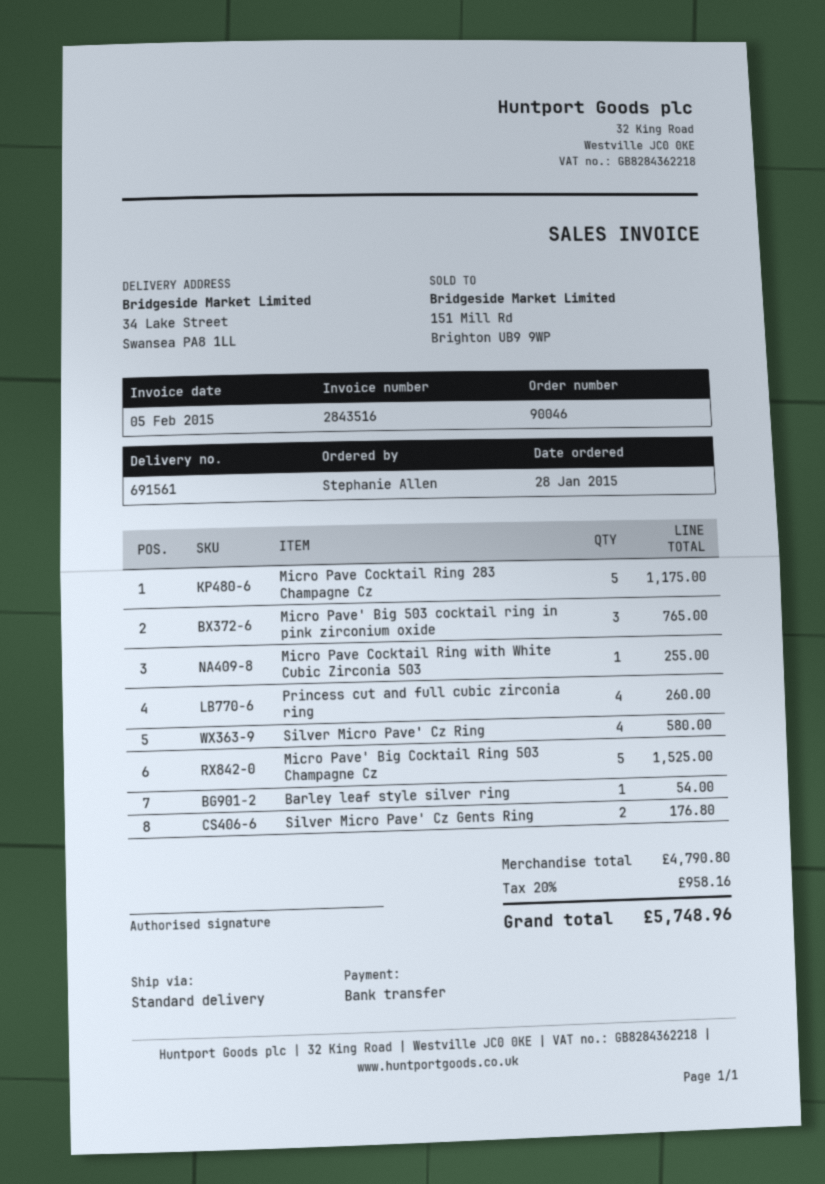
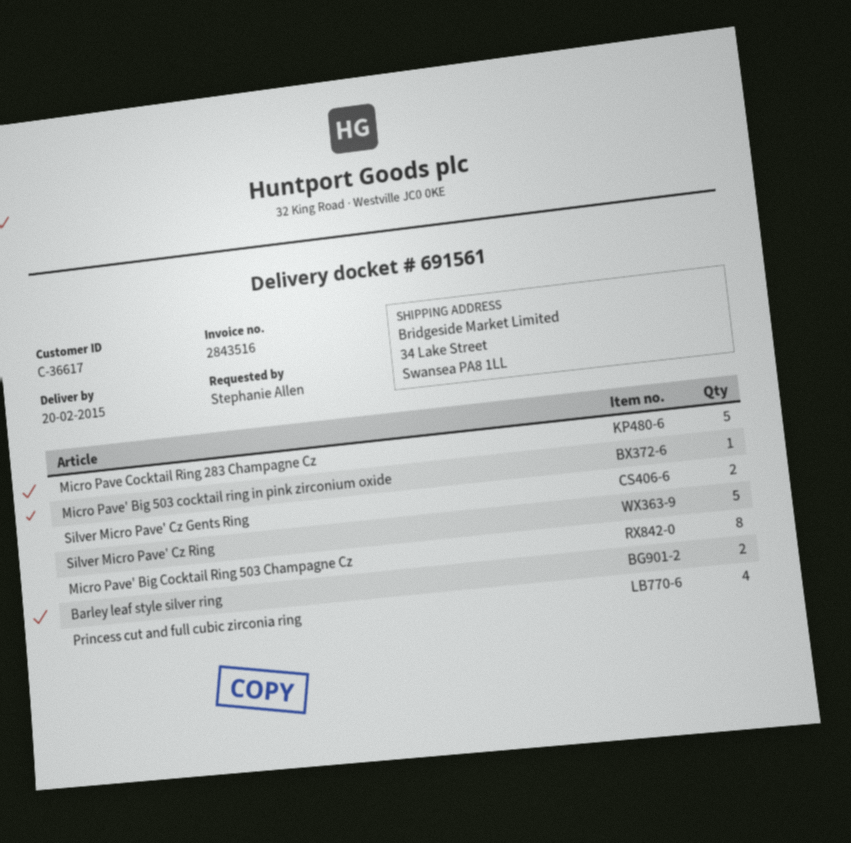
Micro Pave' Big 503 cocktail ring in pink zirconium oxide: 3 -> 1
Micro Pave Cocktail Ring with White Cubic Zirconia 503: 1 -> none
Silver Micro Pave' Cz Ring: 4 -> 5
Micro Pave' Big Cocktail Ring 503 Champagne Cz: 5 -> 8
Barley leaf style silver ring: 1 -> 2

